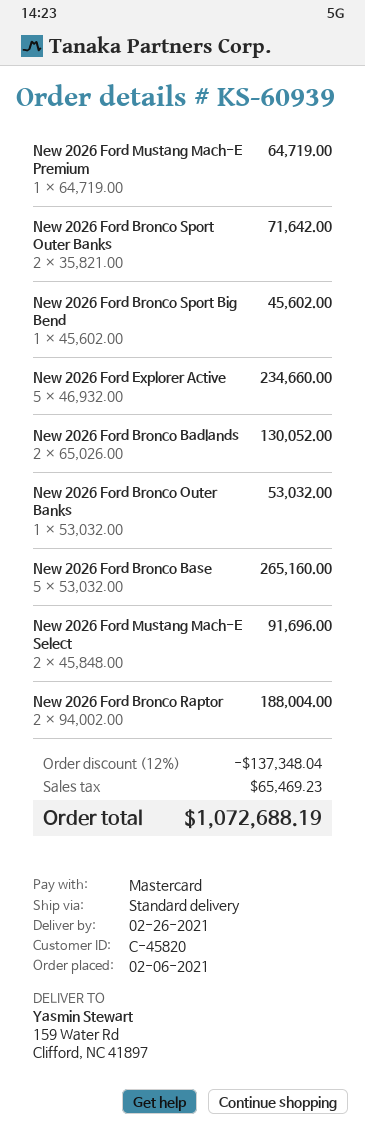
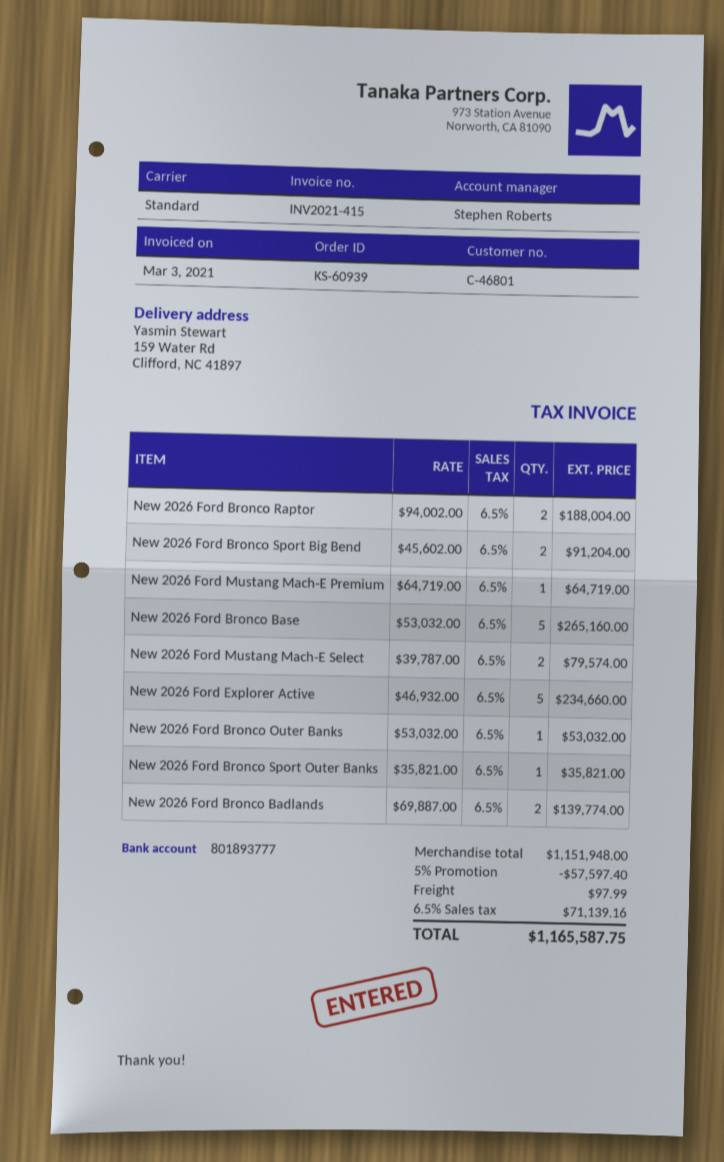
customer number: C-45820 -> C-46801
New 2026 Ford Bronco Sport Outer Banks: 2 x 35821.00 = 71642.00 -> 1 x 35821.00 = 35821.00
New 2026 Ford Bronco Sport Big Bend: 1 x 45602.00 = 45602.00 -> 2 x 45602.00 = 91204.00
New 2026 Ford Bronco Badlands: 2 x 65026.00 = 130052.00 -> 2 x 69887.00 = 139774.00
New 2026 Ford Mustang Mach-E Select: 2 x 45848.00 = 91696.00 -> 2 x 39787.00 = 79574.00
discount: 12% = 137348.04 -> 5% = 57597.40
shipping: none -> 97.99
tax: 65469.23 -> 71139.16
total: 1072688.19 -> 1165587.75

